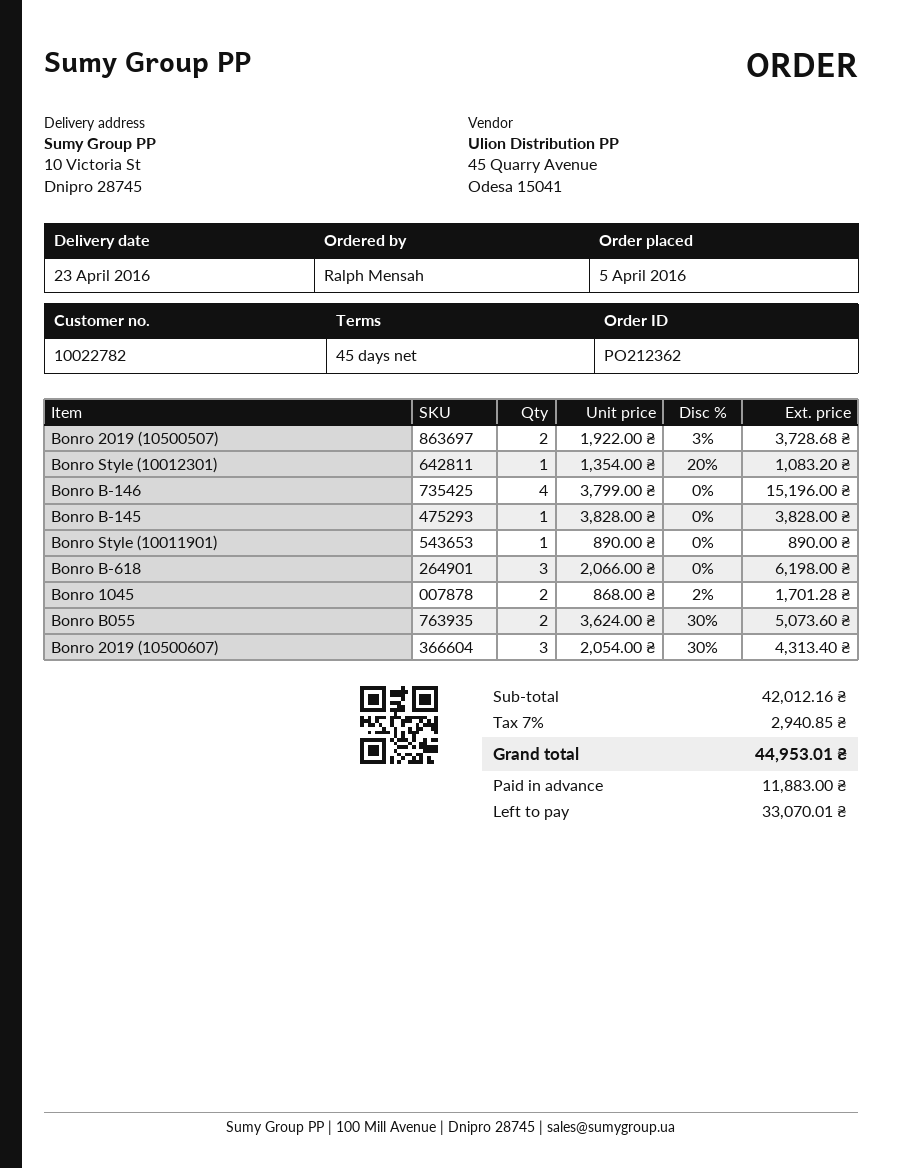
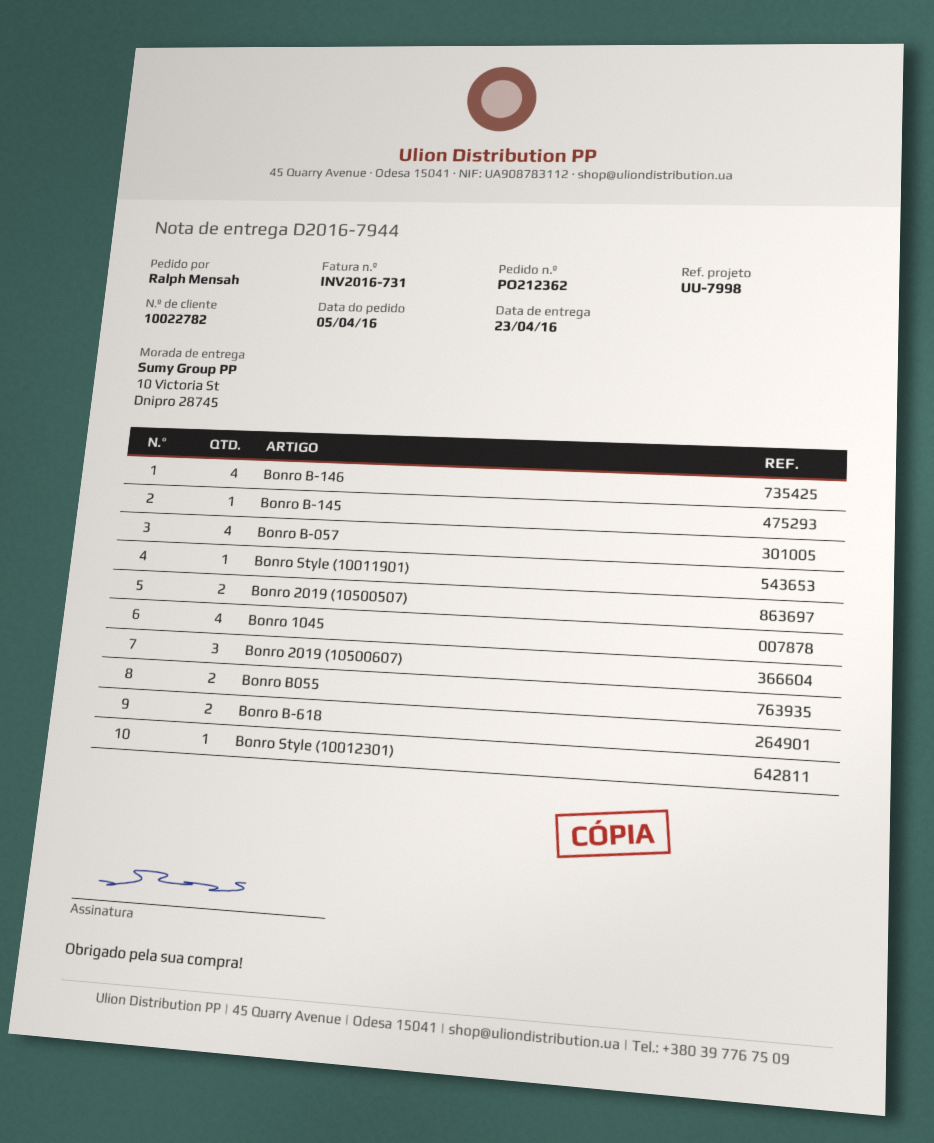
Bonro B-618: 3 -> 2
Bonro 1045: 2 -> 4
Bonro B-057: none -> 4

